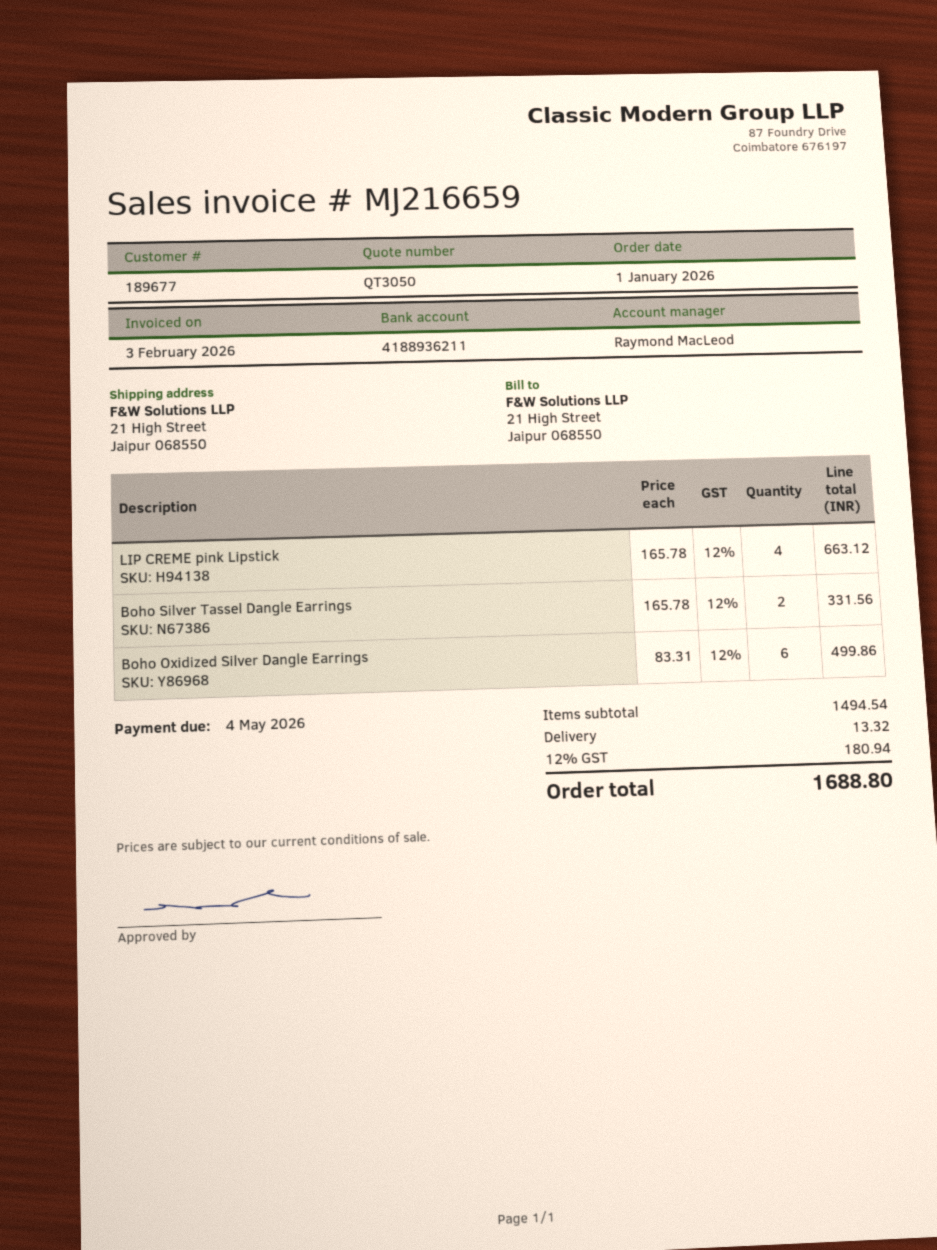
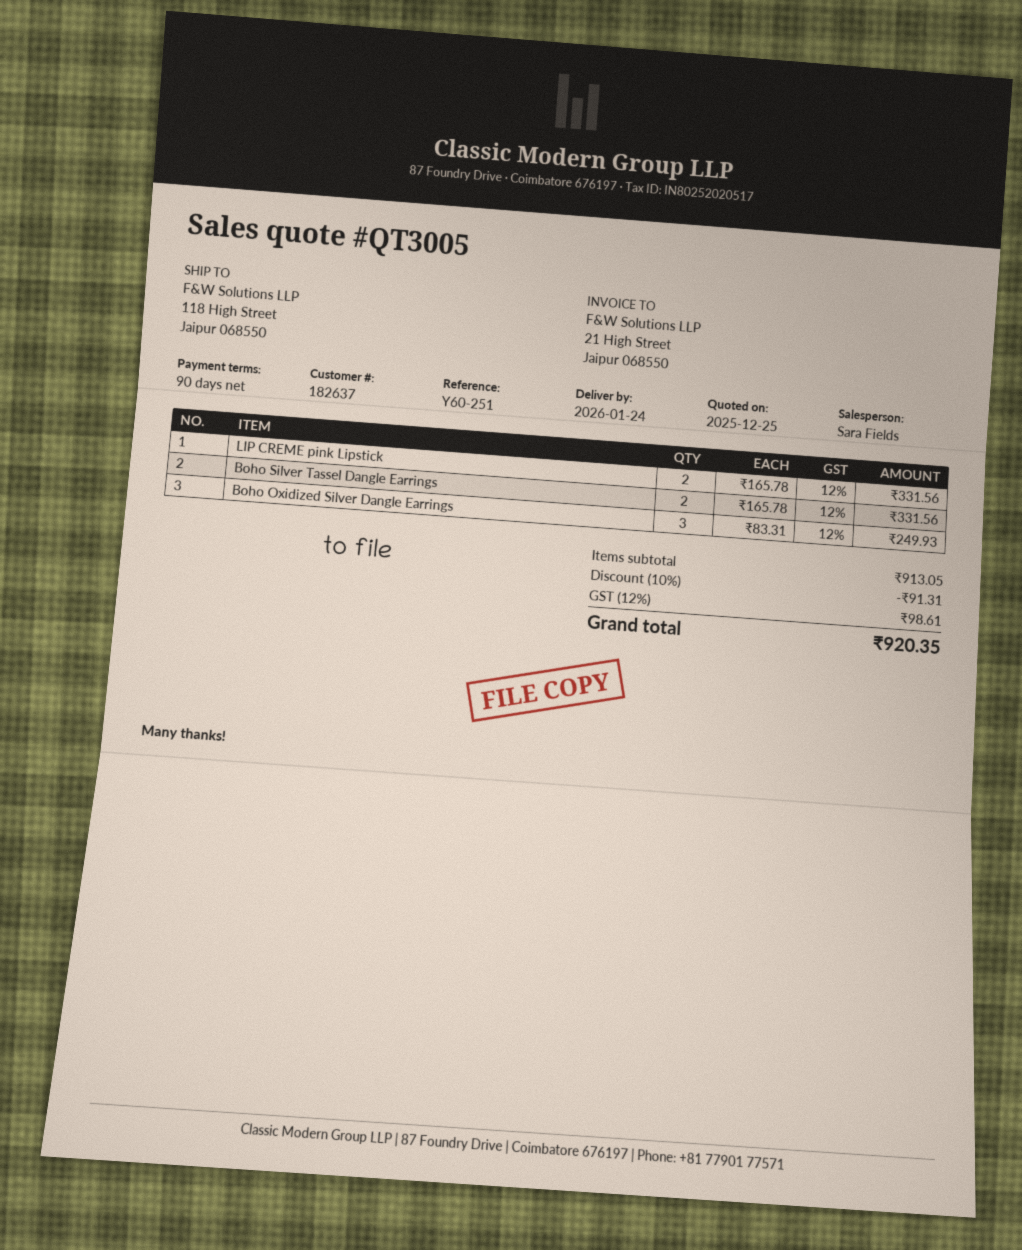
quote number: QT3050 -> QT3005
customer number: 189677 -> 182637
sales rep: Raymond MacLeod -> Sara Fields
ship to: 21 High Street, Jaipur 068550 -> 118 High Street, Jaipur 068550
LIP CREME pink Lipstick: 4 x 165.78 = 663.12 -> 2 x 165.78 = 331.56
Boho Oxidized Silver Dangle Earrings: 6 x 83.31 = 499.86 -> 3 x 83.31 = 249.93
subtotal: 1494.54 -> 913.05
discount: none -> 10% = 91.31
shipping: 13.32 -> none
tax: 12% = 180.94 -> 12% = 98.61
total: 1688.80 -> 920.35

